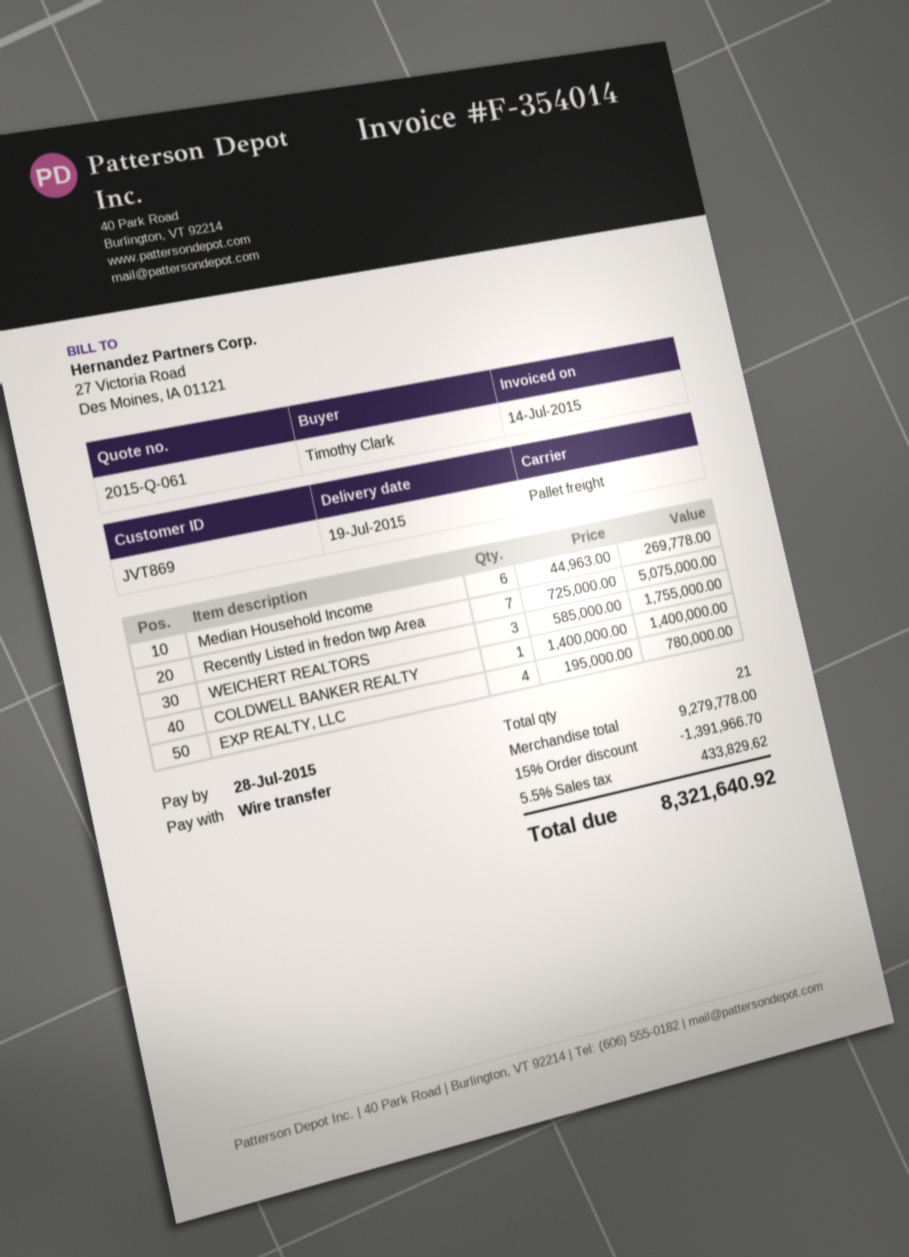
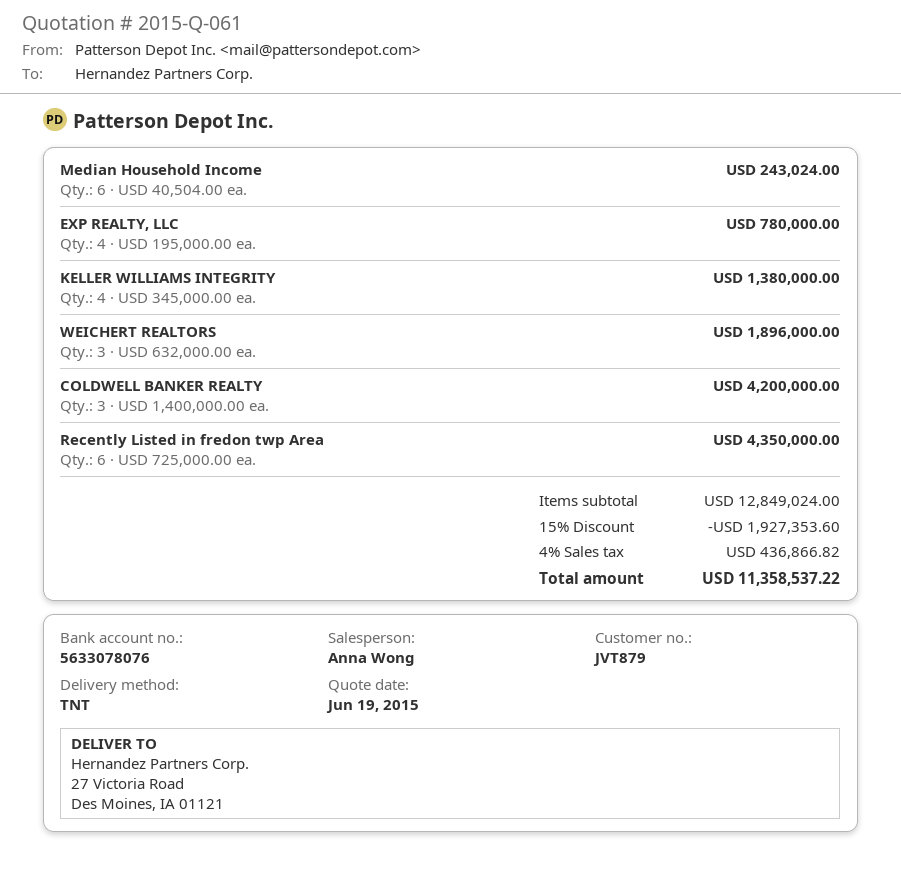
customer number: JVT869 -> JVT879
shipping method: pallet freight -> TNT
Median Household Income: 6 x 44963.00 = 269778.00 -> 6 x 40504.00 = 243024.00
Recently Listed in fredon twp Area: 7 x 725000.00 = 5075000.00 -> 6 x 725000.00 = 4350000.00
WEICHERT REALTORS: 3 x 585000.00 = 1755000.00 -> 3 x 632000.00 = 1896000.00
COLDWELL BANKER REALTY: 1 x 1400000.00 = 1400000.00 -> 3 x 1400000.00 = 4200000.00
KELLER WILLIAMS INTEGRITY: none -> 4 x 345000.00 = 1380000.00
subtotal: 9279778.00 -> 12849024.00
discount: 15% = 1391966.70 -> 15% = 1927353.60
tax: 5.5% = 433829.62 -> 4% = 436866.82
total: 8321640.92 -> 11358537.22

